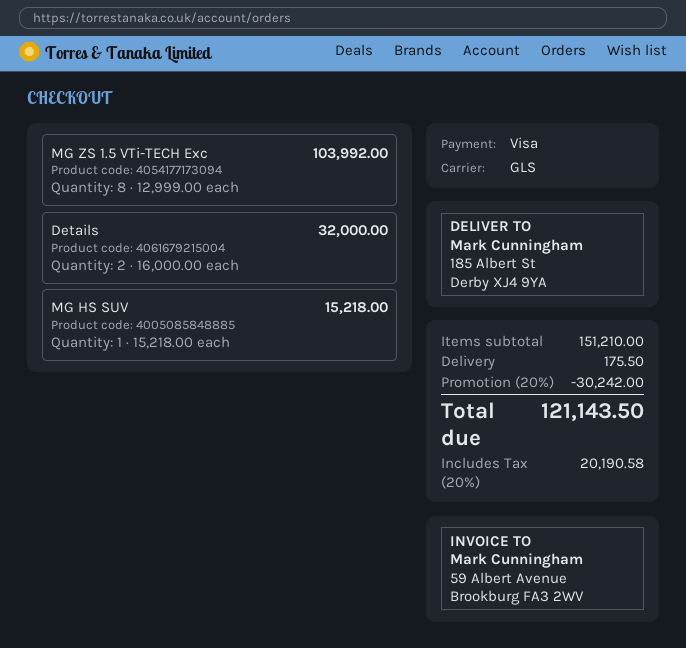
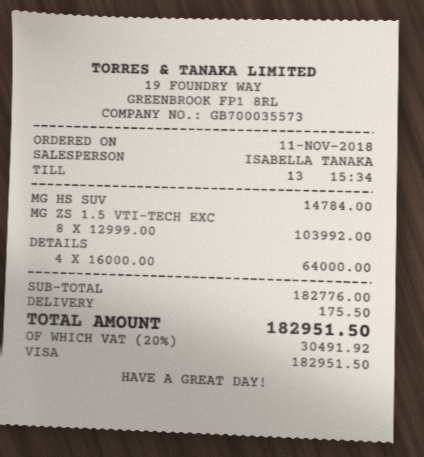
Details: 2 x 16000.00 = 32000.00 -> 4 x 16000.00 = 64000.00
MG HS SUV: 1 x 15218.00 = 15218.00 -> 1 x 14784.00 = 14784.00
subtotal: 151210.00 -> 182776.00
discount: 20% = 30242.00 -> none
tax: 20% = 20190.58 -> 20% = 30491.92
total: 121143.50 -> 182951.50

